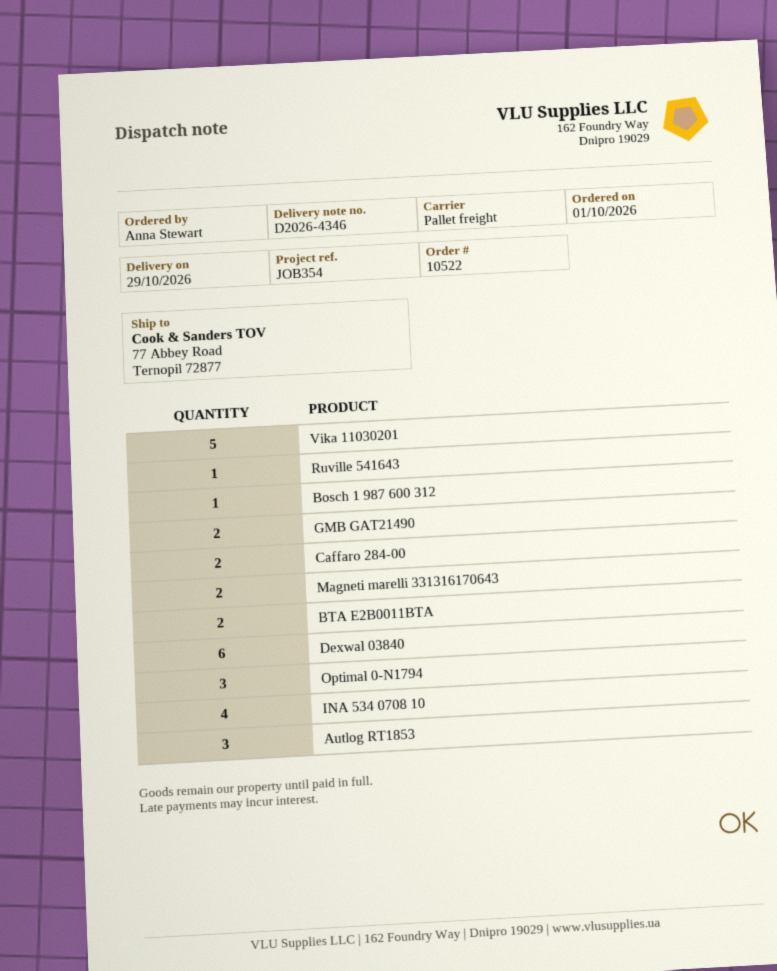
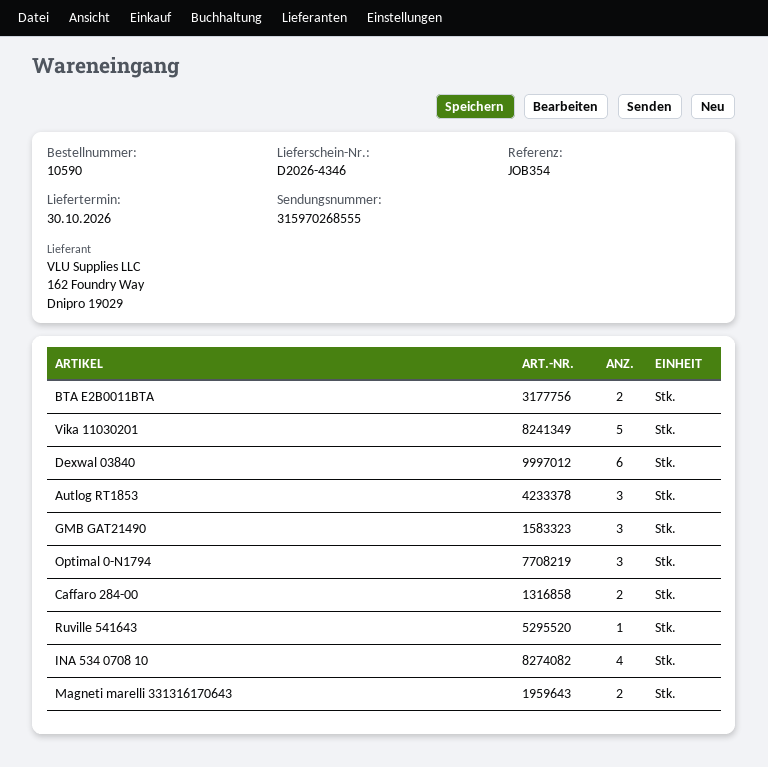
order number: 10522 -> 10590
delivery date: 2026-10-29 -> 2026-10-30
Bosch 1 987 600 312: 1 -> none
GMB GAT21490: 2 -> 3

